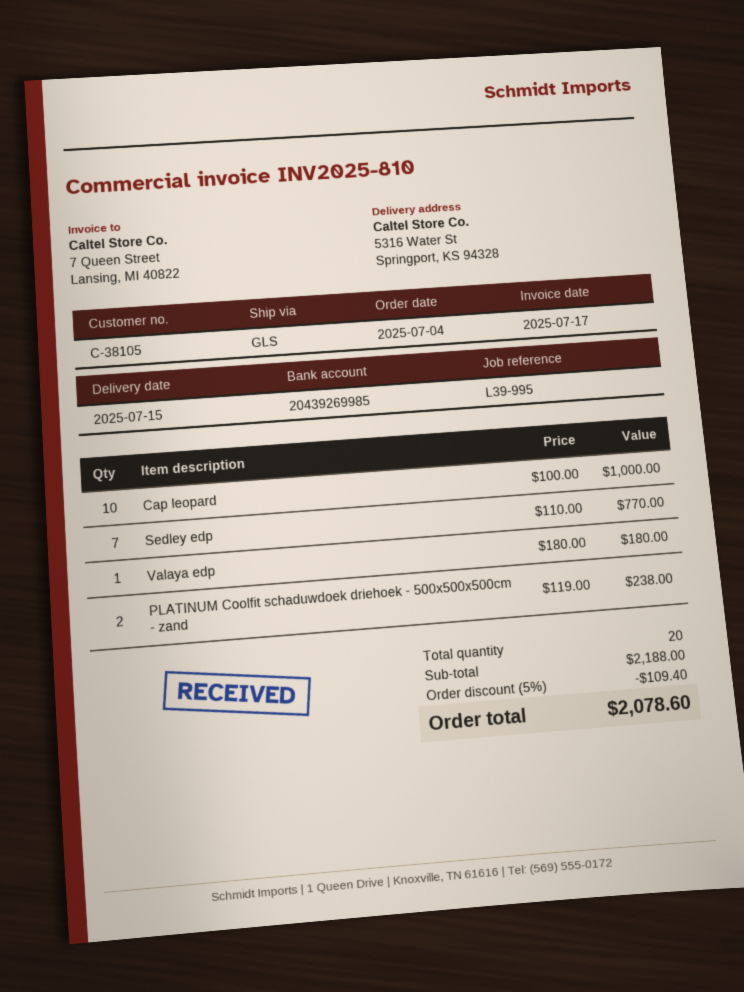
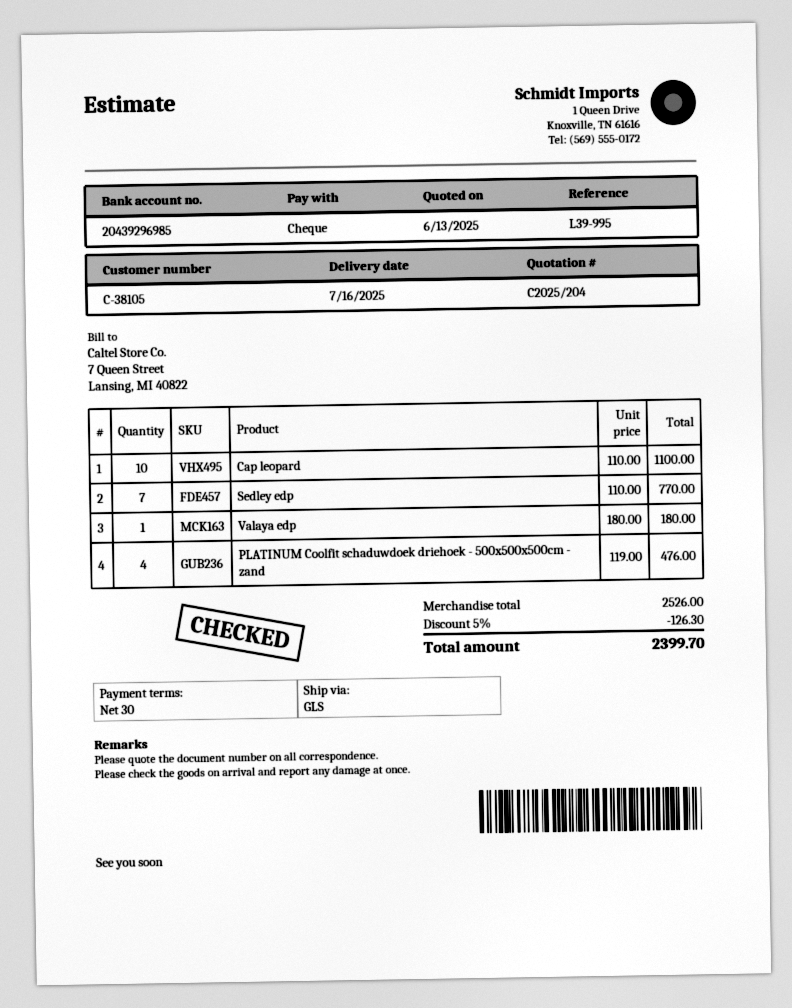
delivery date: 2025-07-15 -> 2025-07-16
bank account: 20439269985 -> 20439296985
Cap leopard: 10 x 100.00 = 1000.00 -> 10 x 110.00 = 1100.00
PLATINUM Coolfit schaduwdoek driehoek - 500x500x500cm - zand: 2 x 119.00 = 238.00 -> 4 x 119.00 = 476.00
subtotal: 2188.00 -> 2526.00
discount: 5% = 109.40 -> 5% = 126.30
total: 2078.60 -> 2399.70

